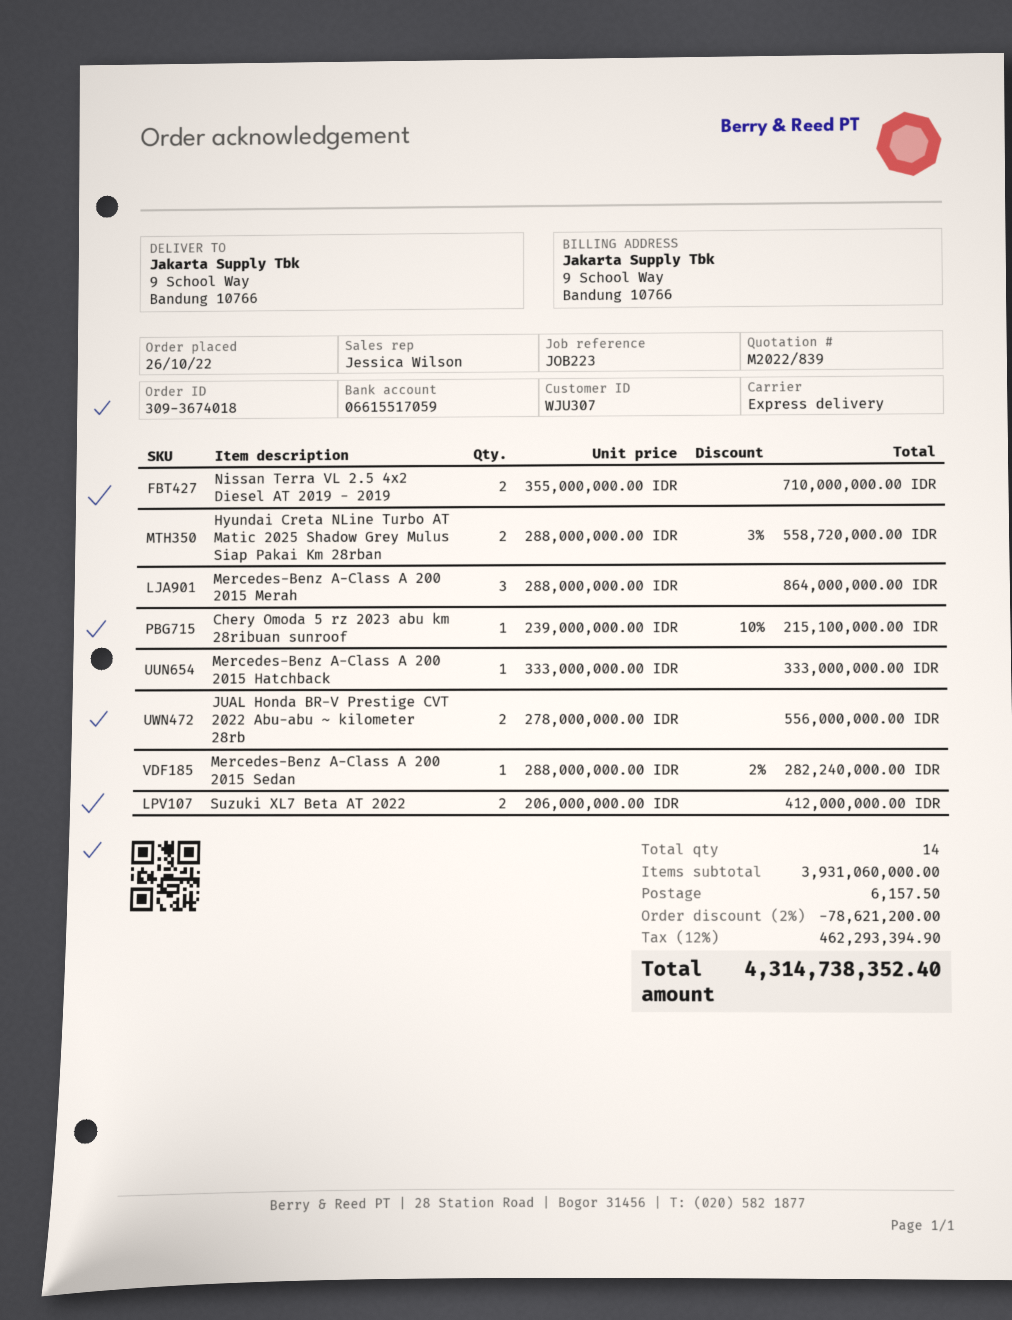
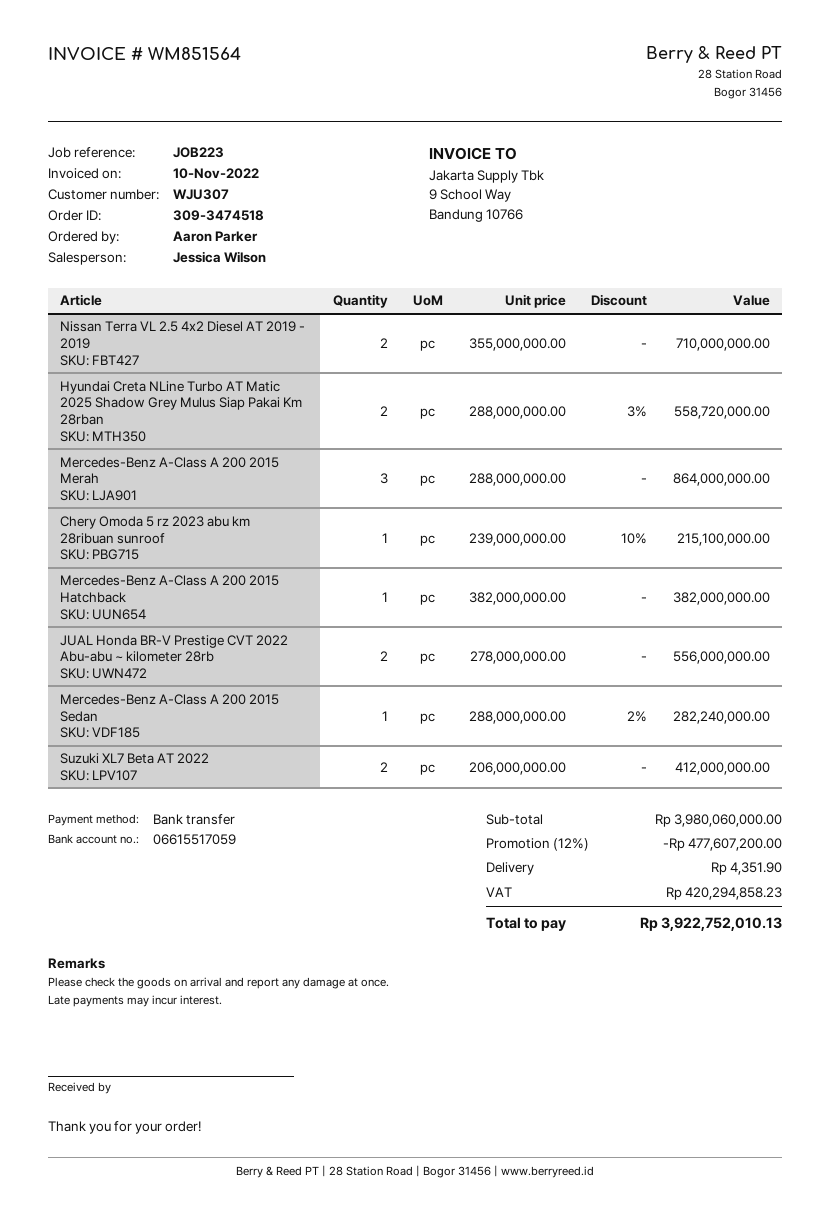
order number: 309-3674018 -> 309-3474518
Mercedes-Benz A-Class A 200 2015 Hatchback: 1 x 333000000.00 = 333000000.00 -> 1 x 382000000.00 = 382000000.00
subtotal: 3931060000.00 -> 3980060000.00
discount: 2% = 78621200.00 -> 12% = 477607200.00
shipping: 6157.50 -> 4351.90
tax: 462293394.90 -> 420294858.23
total: 4314738352.40 -> 3922752010.13

